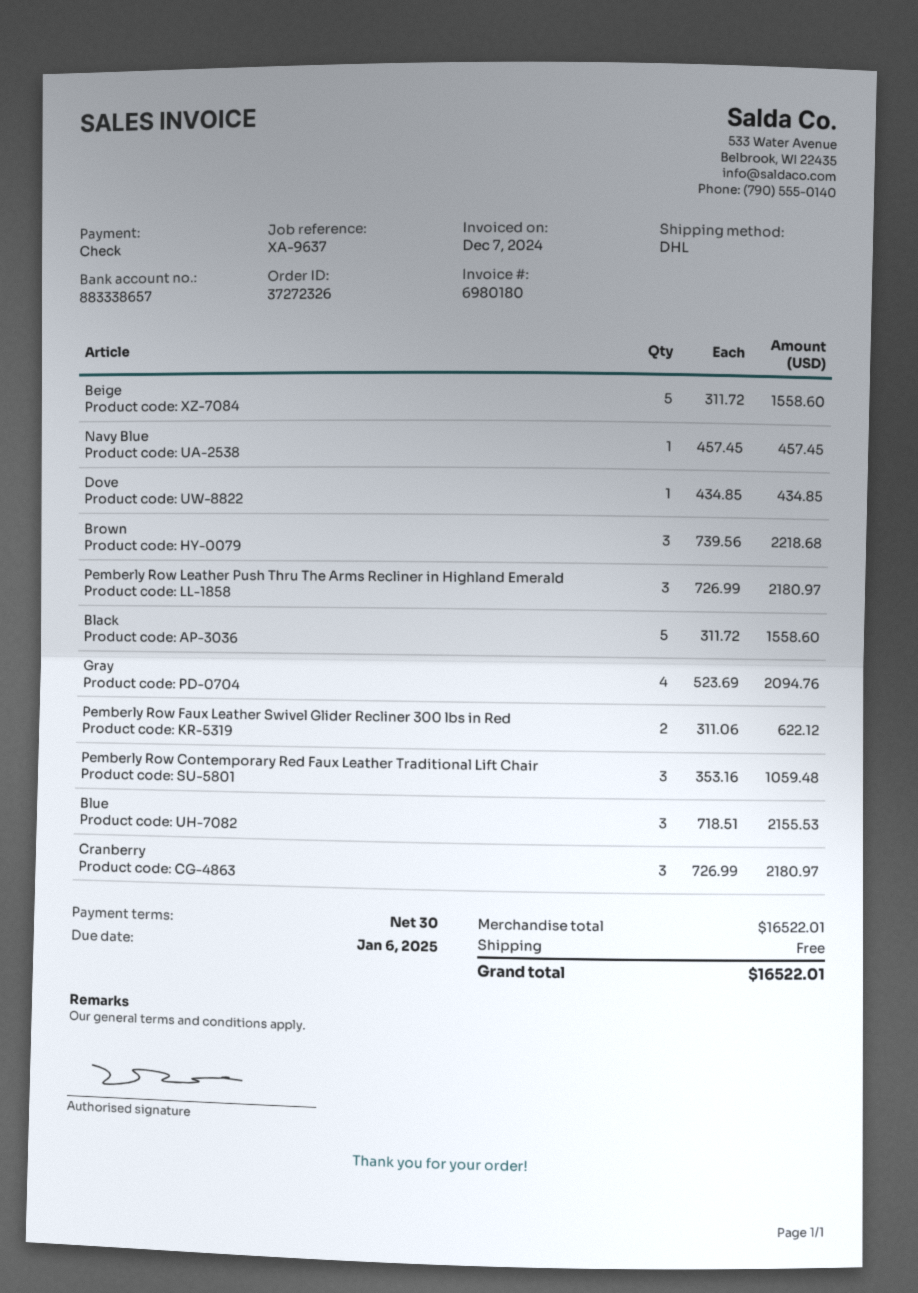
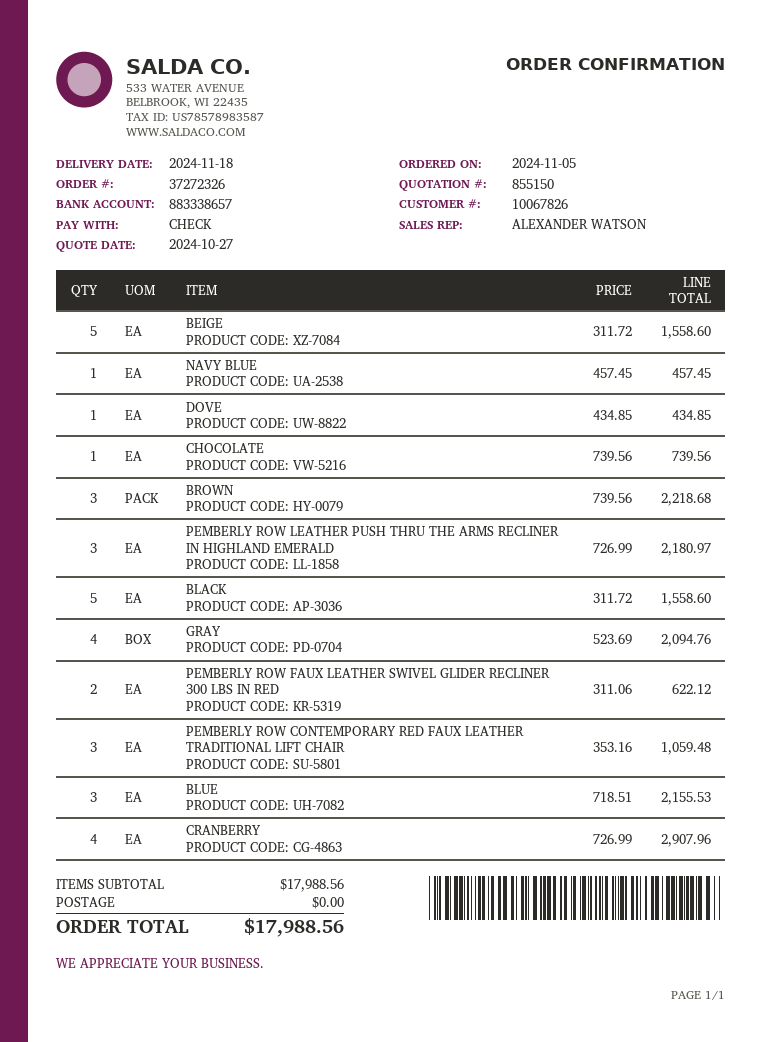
Cranberry: 3 x 726.99 = 2180.97 -> 4 x 726.99 = 2907.96
CHOCOLATE: none -> 1 x 739.56 = 739.56
subtotal: 16522.01 -> 17988.56
total: 16522.01 -> 17988.56

